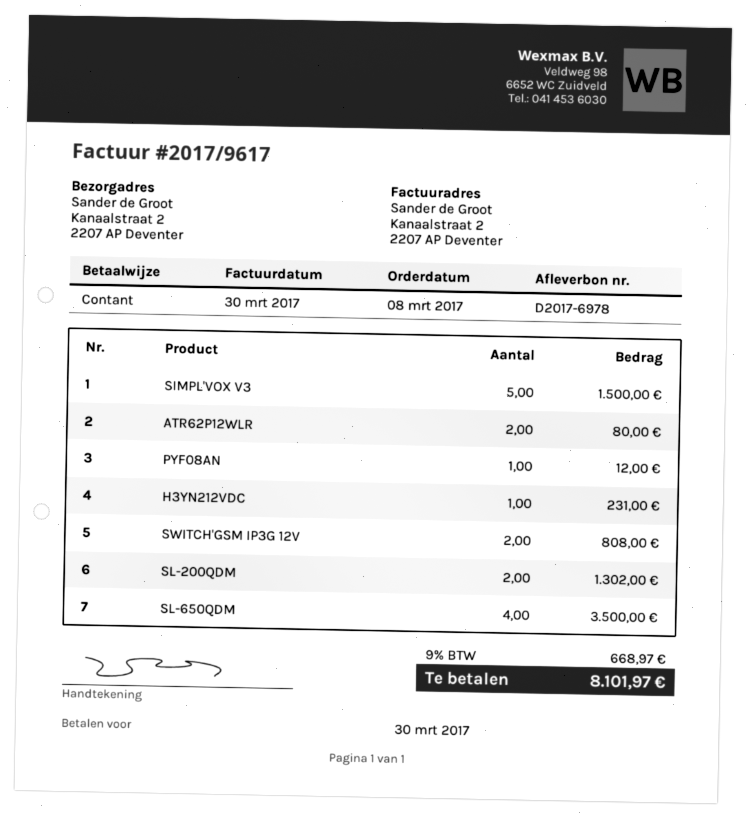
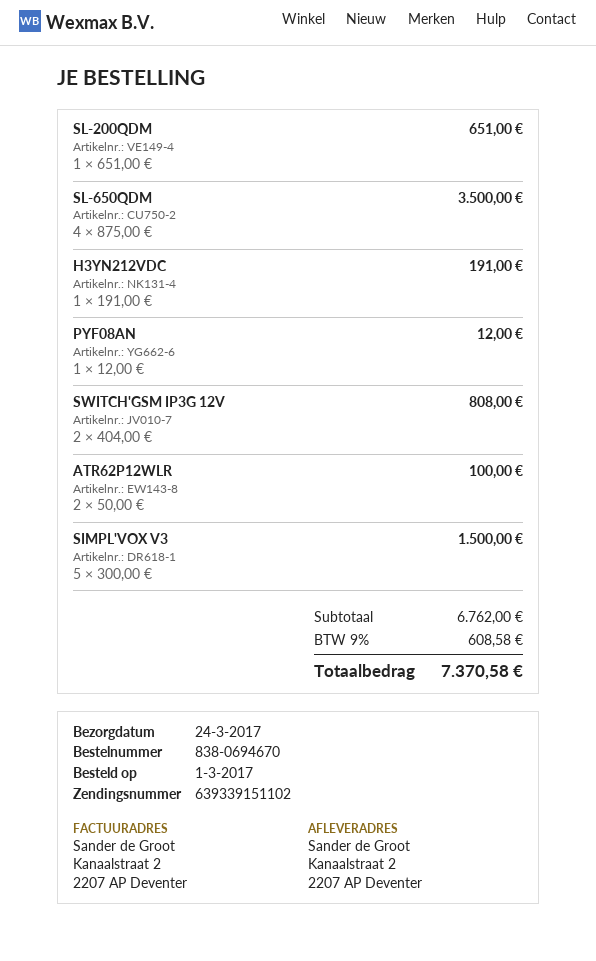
order date: 2017-03-08 -> 2017-03-01
ATR62P12WLR: 2 for 80.00 -> 2 for 100.00
H3YN212VDC: 1 for 231.00 -> 1 for 191.00
SL-200QDM: 2 for 1302.00 -> 1 for 651.00
tax: 9% = 668.97 -> 9% = 608.58
total: 8101.97 -> 7370.58

